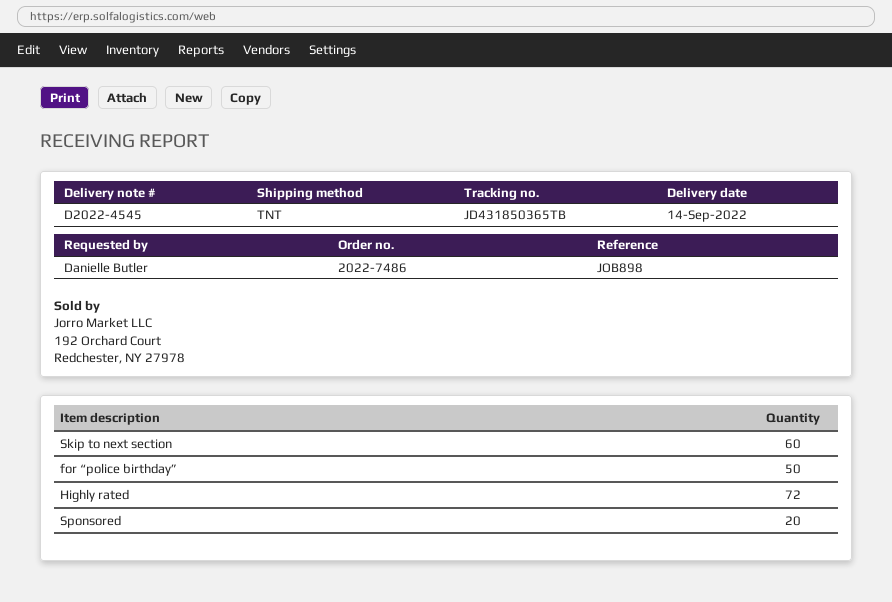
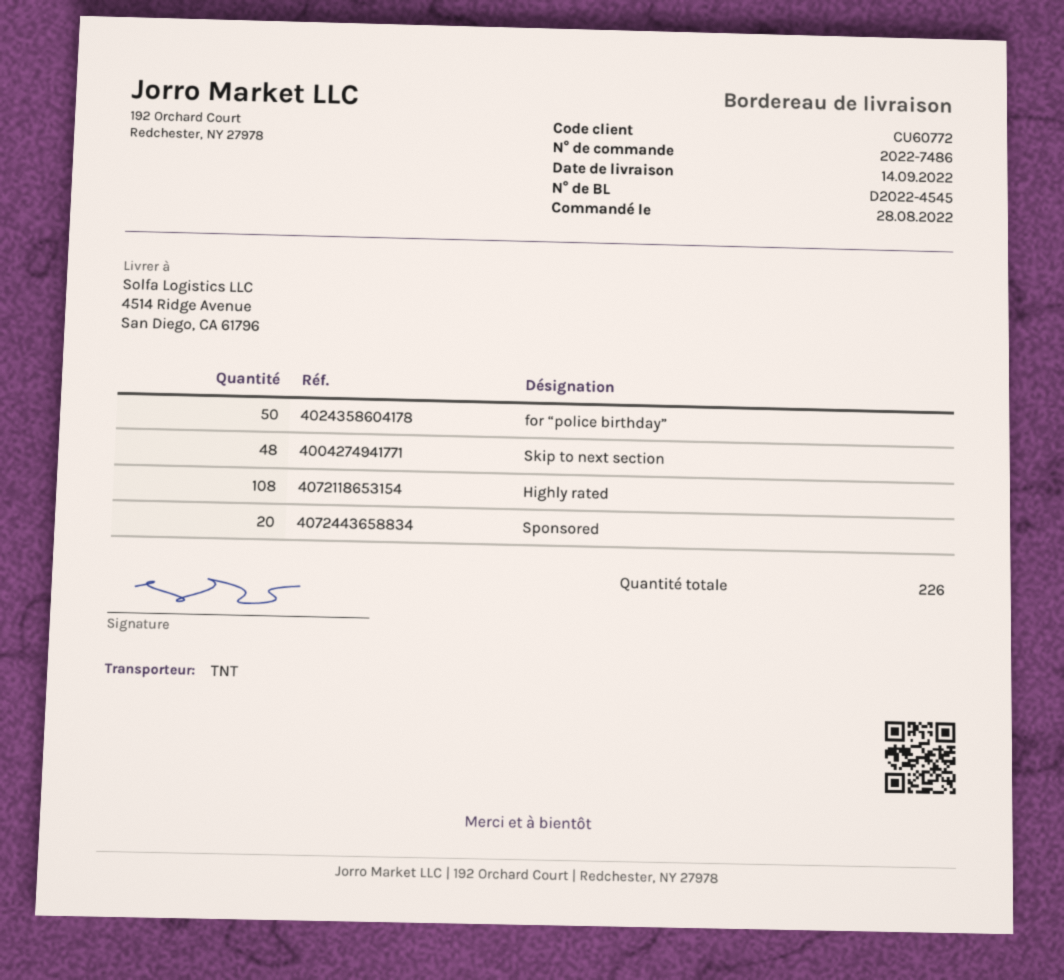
Skip to next section: 60 -> 48
Highly rated: 72 -> 108

